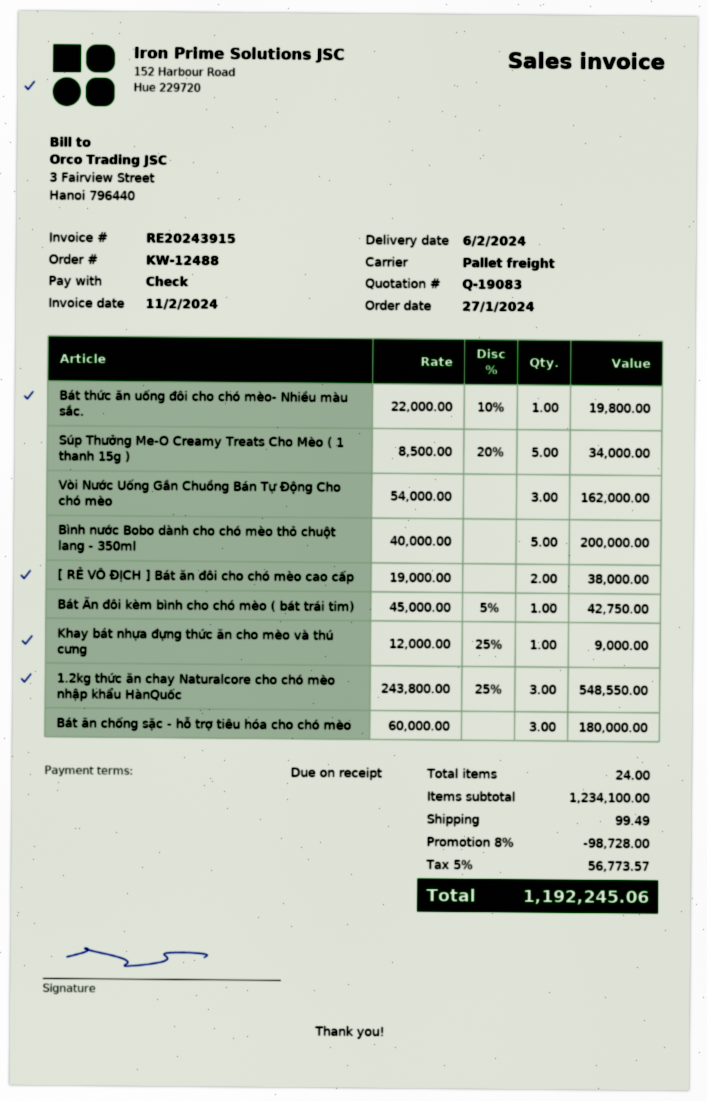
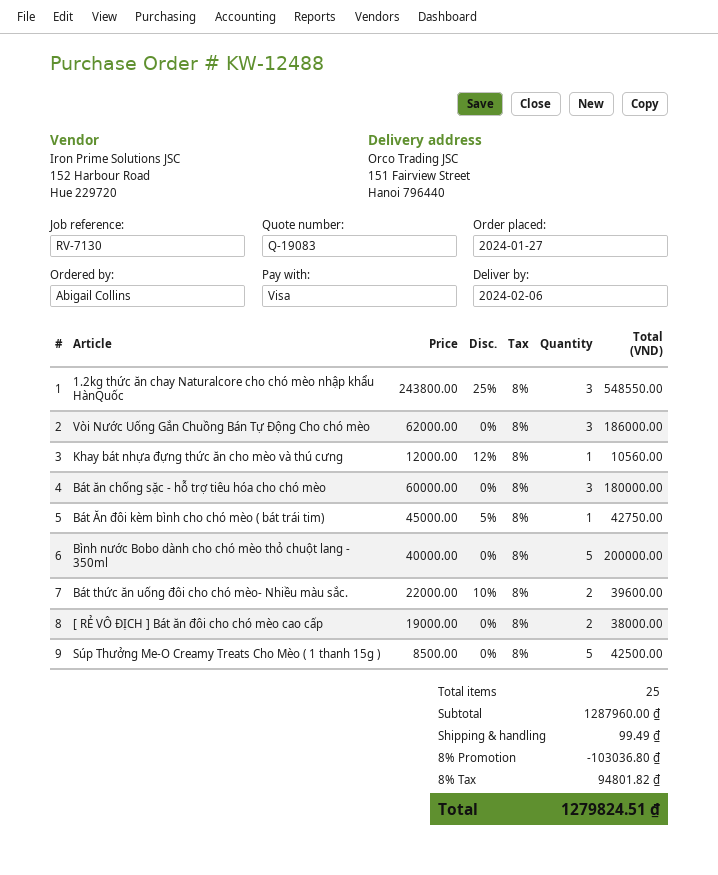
payment method: cheque -> Visa
Bát thức ăn uống đôi cho chó mèo- Nhiều màu sắc.: 1 x 22000.00 - 10% = 19800.00 -> 2 x 22000.00 - 10% = 39600.00
Súp Thưởng Me-O Creamy Treats Cho Mèo ( 1 thanh 15g ): 5 x 8500.00 - 20% = 34000.00 -> 5 x 8500.00 = 42500.00
Vòi Nước Uống Gắn Chuồng Bán Tự Động Cho chó mèo: 3 x 54000.00 = 162000.00 -> 3 x 62000.00 = 186000.00
Khay bát nhựa đựng thức ăn cho mèo và thú cưng: 1 x 12000.00 - 25% = 9000.00 -> 1 x 12000.00 - 12% = 10560.00
total quantity: 24 -> 25
subtotal: 1234100.00 -> 1287960.00
discount: 8% = 98728.00 -> 8% = 103036.80
tax: 5% = 56773.57 -> 8% = 94801.82
total: 1192245.06 -> 1279824.51

